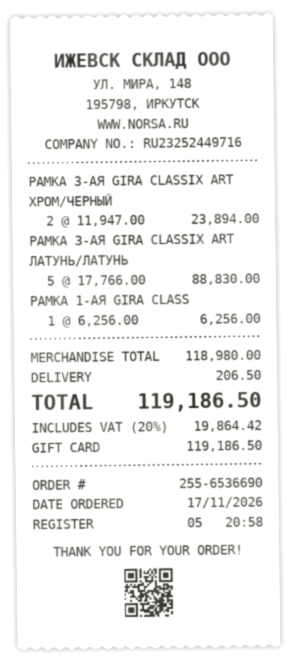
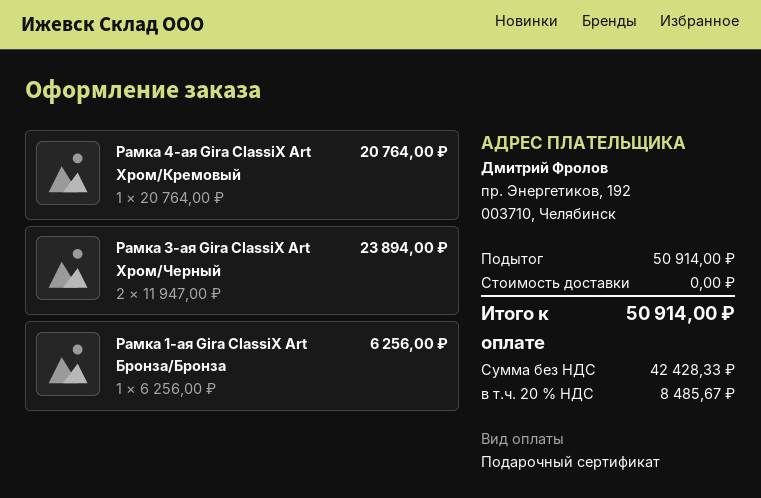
РАМКА 3-АЯ GIRA CLASSIX ART ЛАТУНЬ/ЛАТУНЬ: 5 x 17766.00 = 88830.00 -> none
Рамка 4-ая Gira ClassiX Art Хром/Кремовый: none -> 1 x 20764.00 = 20764.00
subtotal: 118980.00 -> 50914.00
shipping: 206.50 -> 0.00
tax: 20% = 19864.42 -> 20% = 8485.67
total: 119186.50 -> 50914.00

